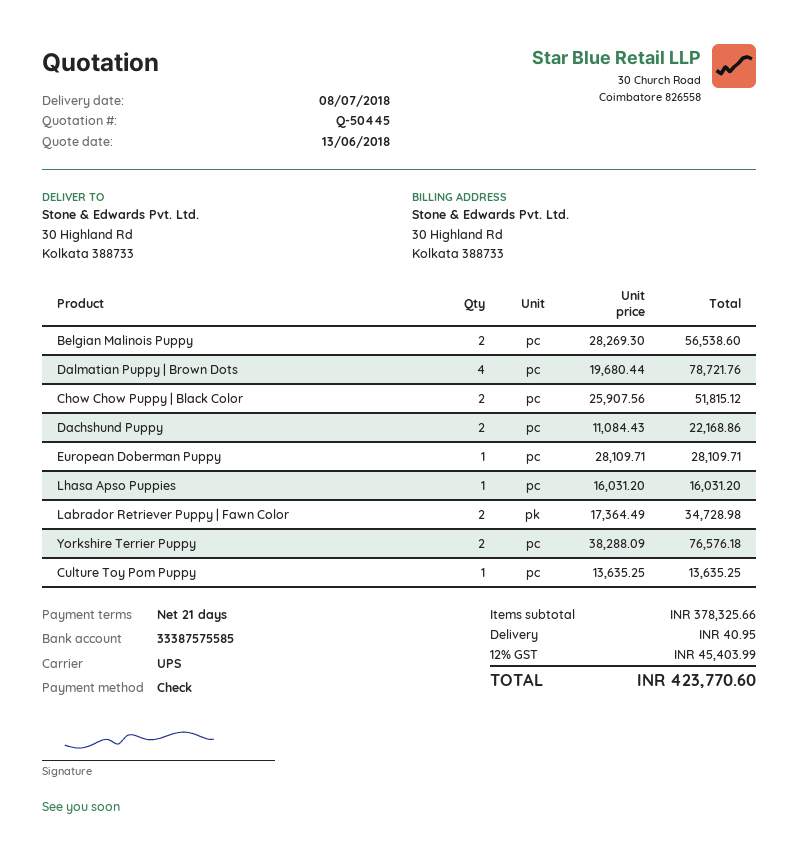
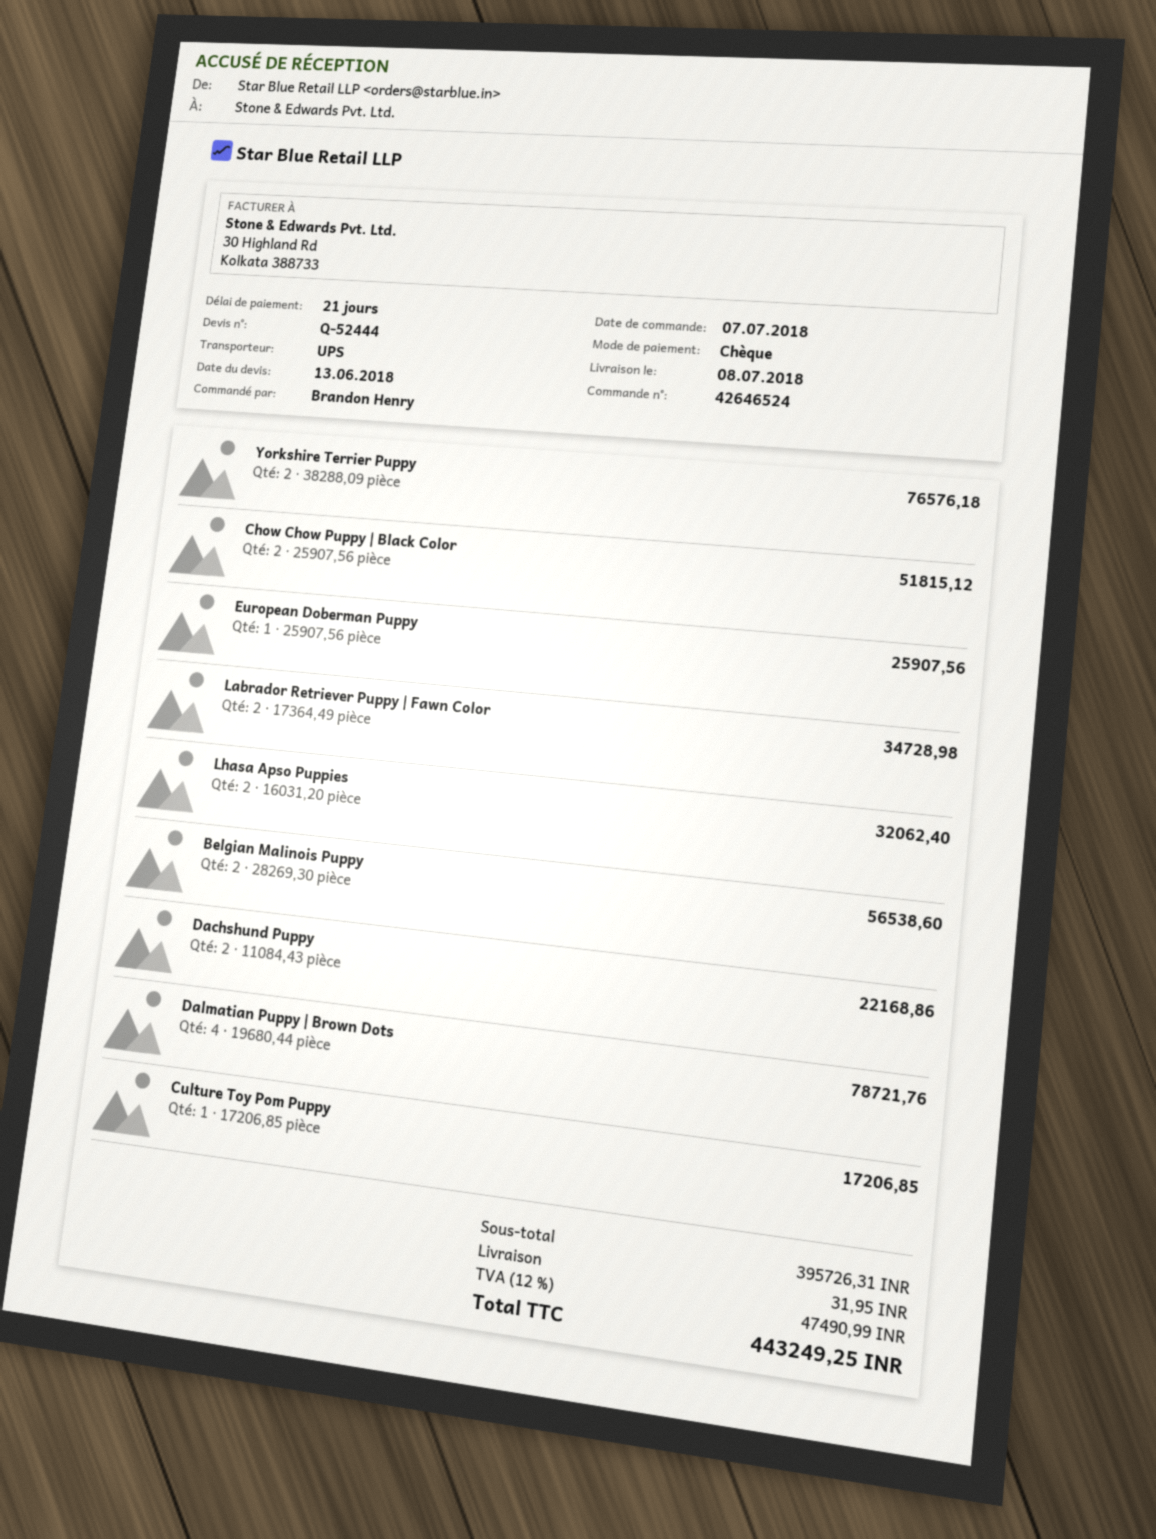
quote number: Q-50445 -> Q-52444
European Doberman Puppy: 1 x 28109.71 = 28109.71 -> 1 x 25907.56 = 25907.56
Lhasa Apso Puppies: 1 x 16031.20 = 16031.20 -> 2 x 16031.20 = 32062.40
Culture Toy Pom Puppy: 1 x 13635.25 = 13635.25 -> 1 x 17206.85 = 17206.85
subtotal: 378325.66 -> 395726.31
shipping: 40.95 -> 31.95
tax: 12% = 45403.99 -> 12% = 47490.99
total: 423770.60 -> 443249.25

